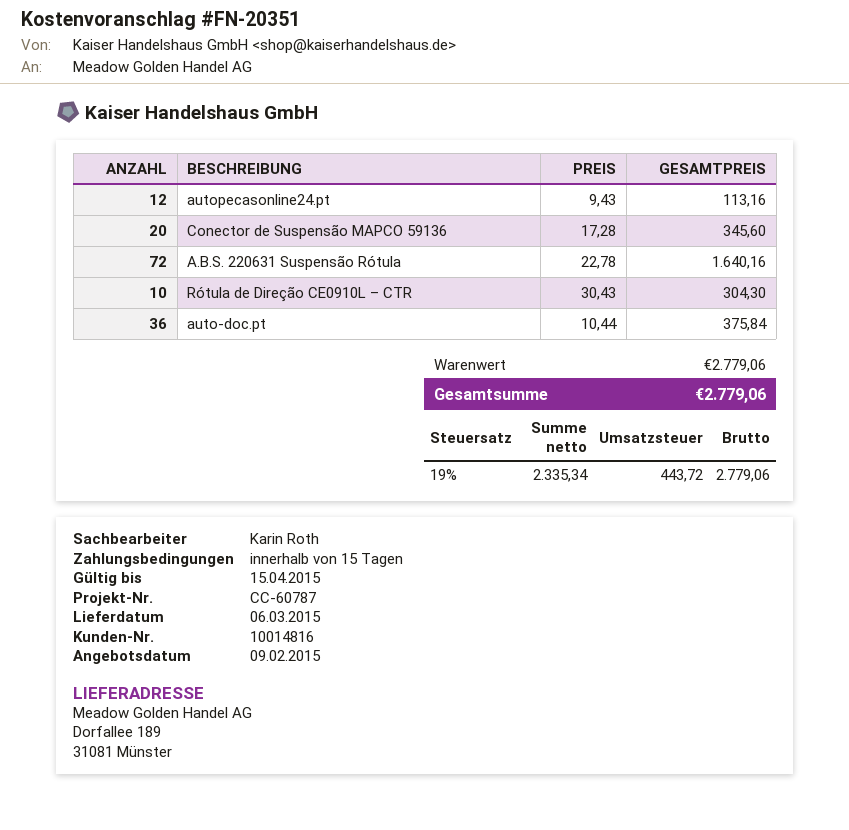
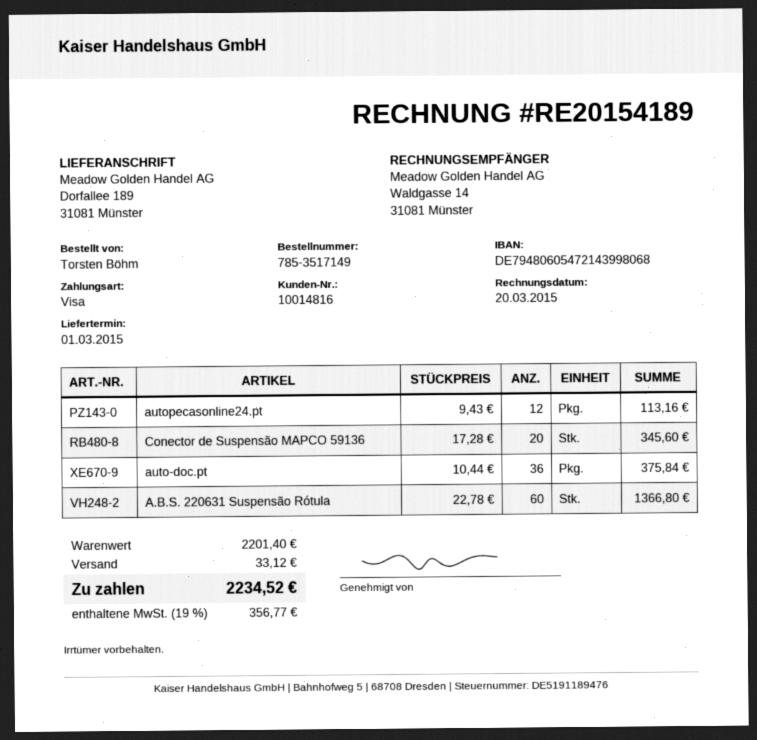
delivery date: 2015-03-06 -> 2015-03-01
A.B.S. 220631 Suspensão Rótula: 72 x 22.78 = 1640.16 -> 60 x 22.78 = 1366.80
Rótula de Direção CE0910L – CTR: 10 x 30.43 = 304.30 -> none
subtotal: 2779.06 -> 2201.40
shipping: none -> 33.12
tax: 19% = 443.72 -> 19% = 356.77
total: 2779.06 -> 2234.52

